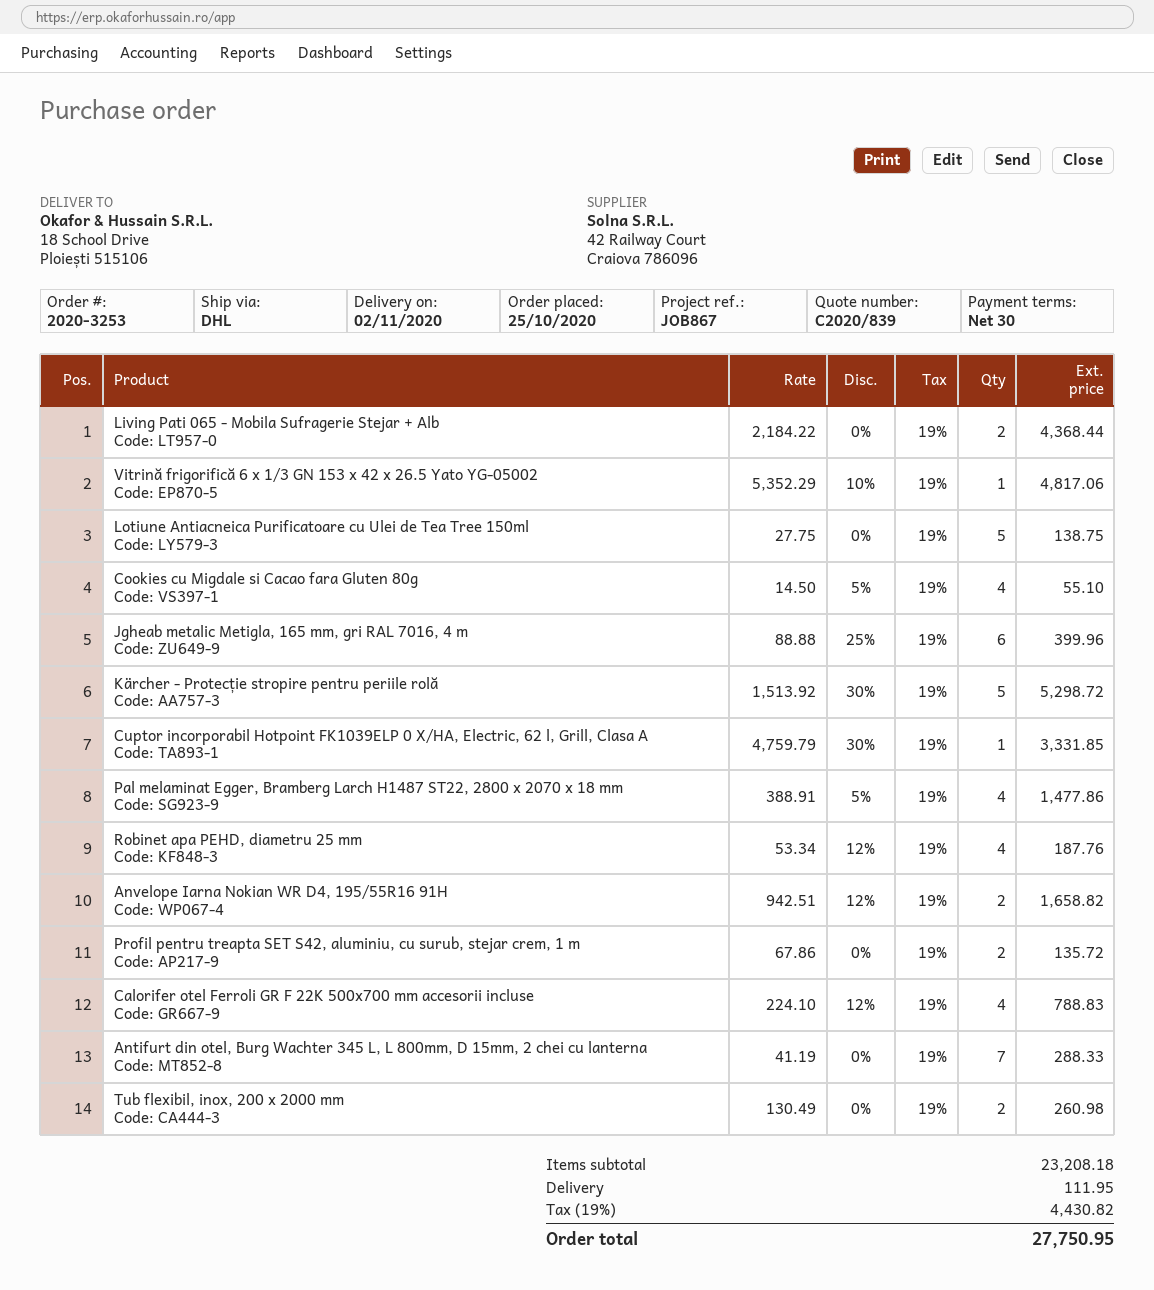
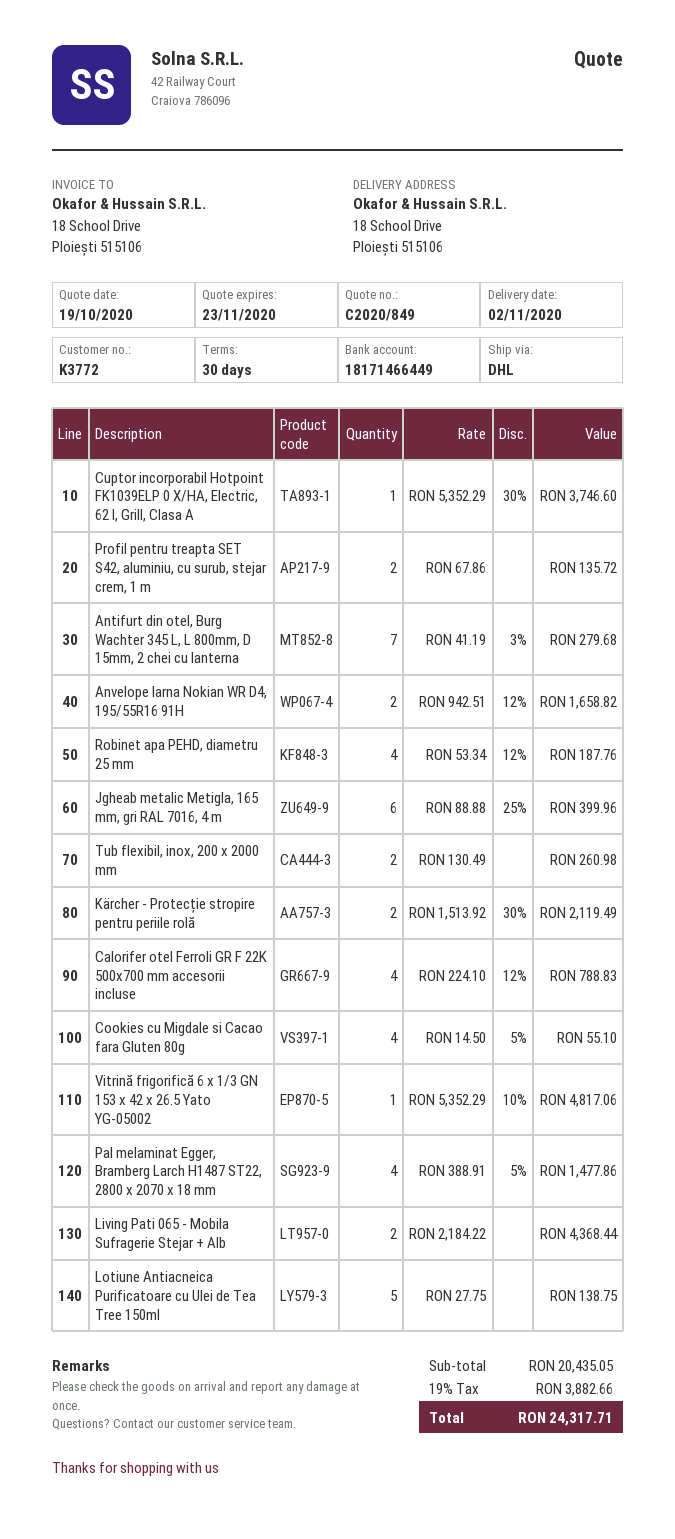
quote number: C2020/839 -> C2020/849
Kärcher - Protecție stropire pentru periile rolă: 5 x 1513.92 - 30% = 5298.72 -> 2 x 1513.92 - 30% = 2119.49
Cuptor incorporabil Hotpoint FK1039ELP 0 X/HA, Electric, 62 l, Grill, Clasa A: 1 x 4759.79 - 30% = 3331.85 -> 1 x 5352.29 - 30% = 3746.60
Antifurt din otel, Burg Wachter 345 L, L 800mm, D 15mm, 2 chei cu lanterna: 7 x 41.19 = 288.33 -> 7 x 41.19 - 3% = 279.68
subtotal: 23208.18 -> 20435.05
shipping: 111.95 -> none
tax: 19% = 4430.82 -> 19% = 3882.66
total: 27750.95 -> 24317.71

